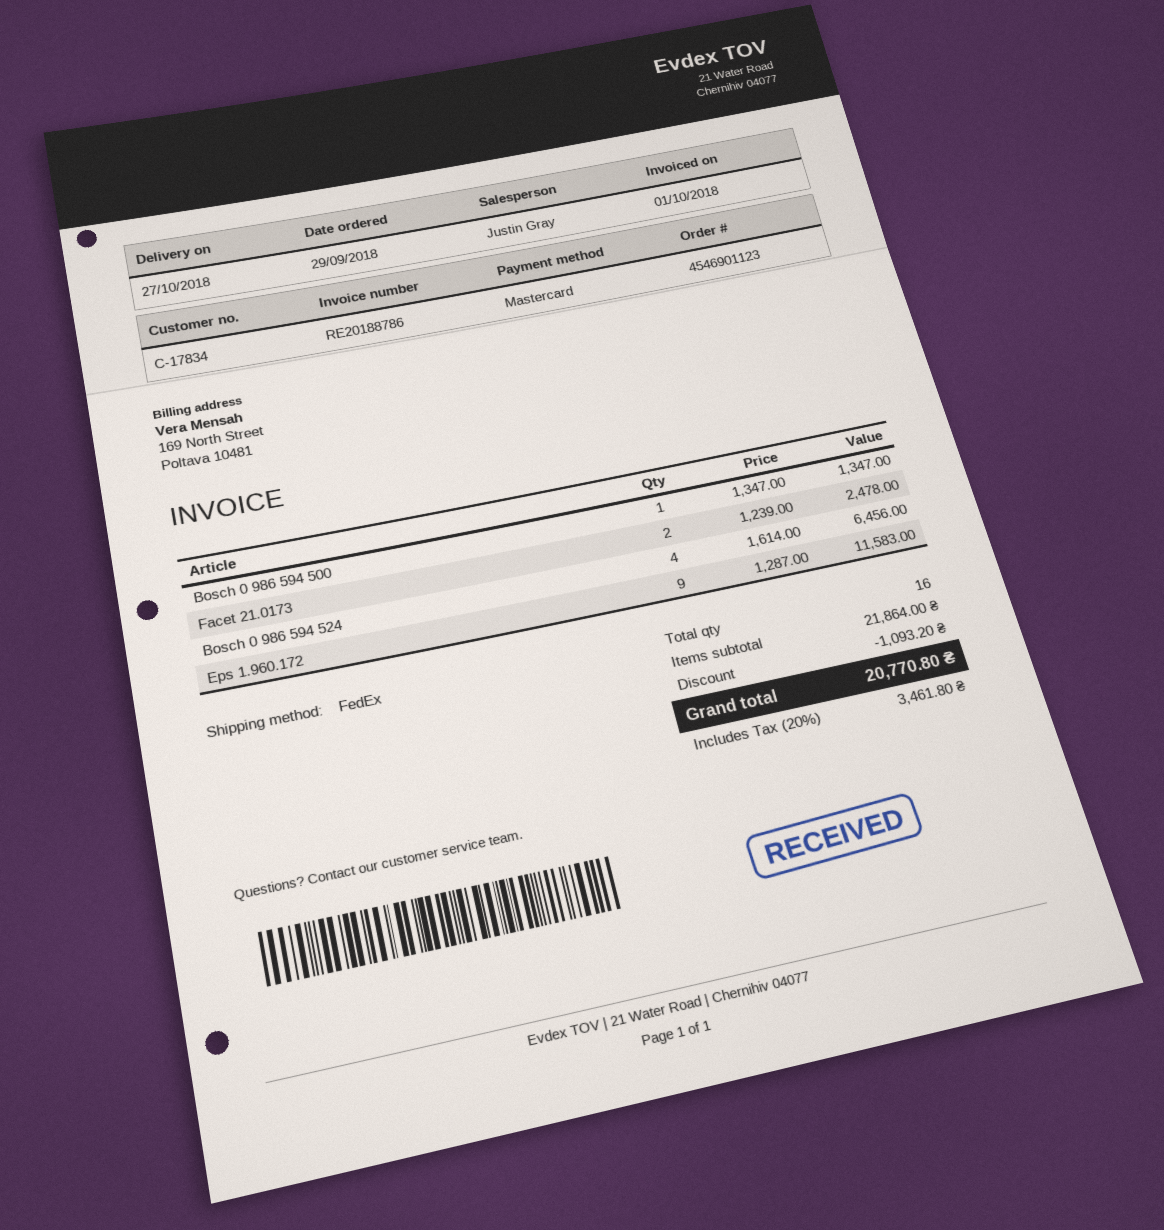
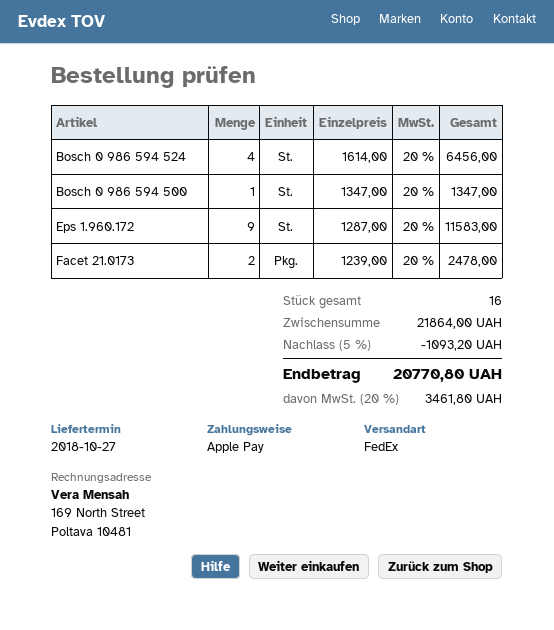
payment method: Mastercard -> Apple Pay

